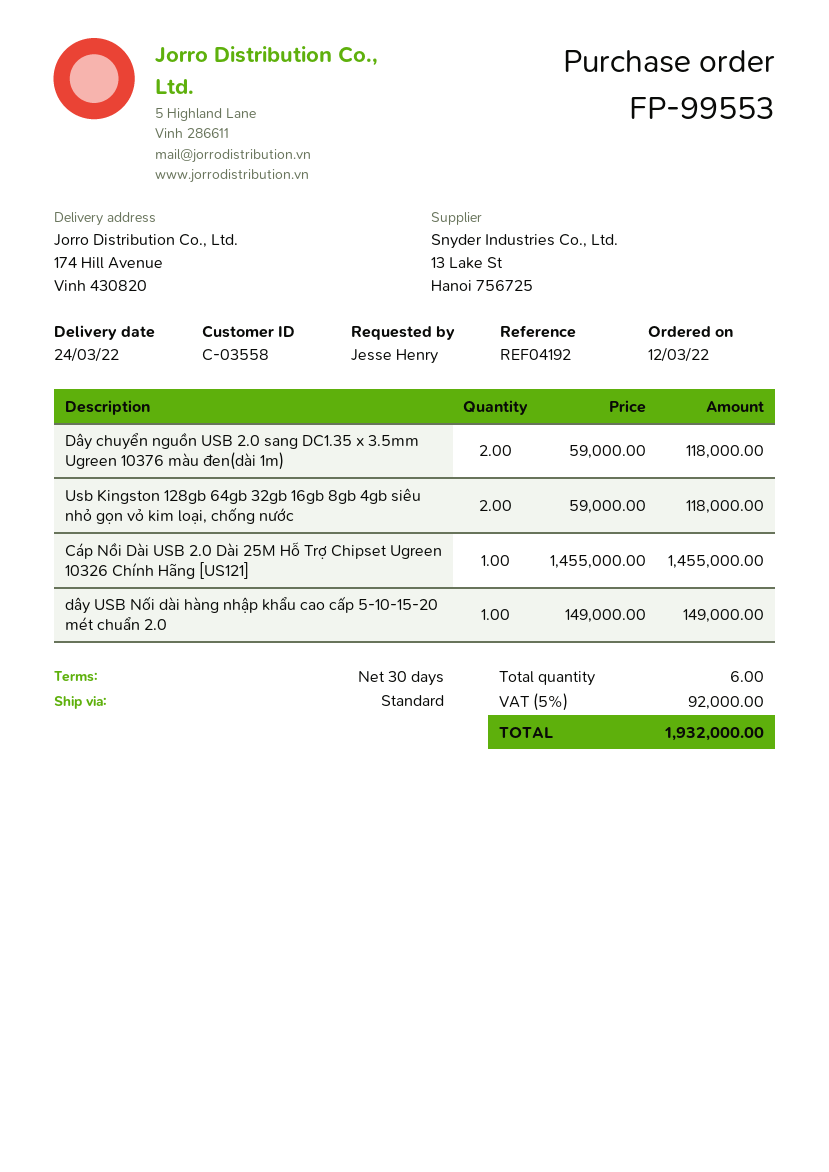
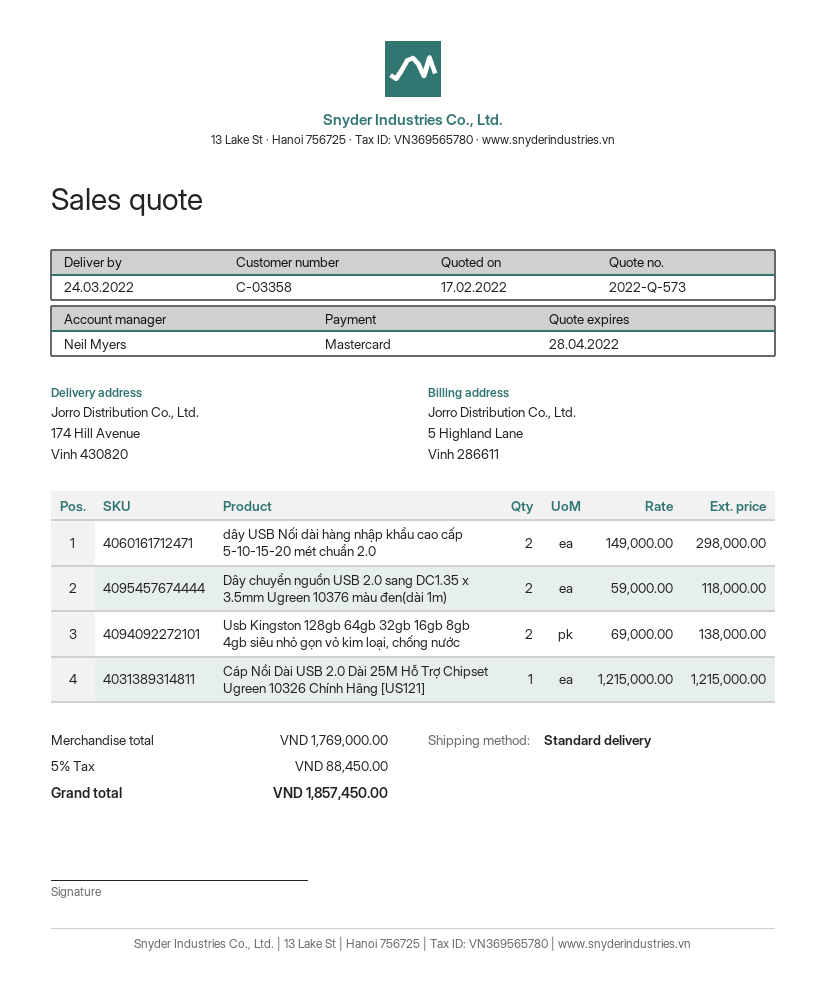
customer number: C-03558 -> C-03358
Usb Kingston 128gb 64gb 32gb 16gb 8gb 4gb siêu nhỏ gọn vỏ kim loại, chống nước: 2 x 59000.00 = 118000.00 -> 2 x 69000.00 = 138000.00
Cáp Nồi Dài USB 2.0 Dài 25M Hỗ Trợ Chipset Ugreen 10326 Chính Hãng [US121]: 1 x 1455000.00 = 1455000.00 -> 1 x 1215000.00 = 1215000.00
dây USB Nối dài hàng nhập khẩu cao cấp 5-10-15-20 mét chuẩn 2.0: 1 x 149000.00 = 149000.00 -> 2 x 149000.00 = 298000.00
tax: 5% = 92000.00 -> 5% = 88450.00
total: 1932000.00 -> 1857450.00

